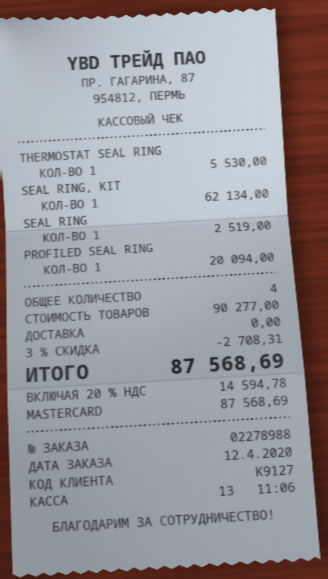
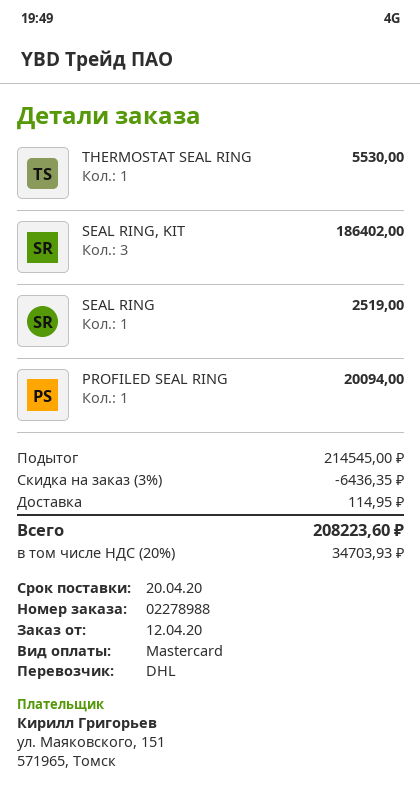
SEAL RING, KIT: 1 for 62134.00 -> 3 for 186402.00
subtotal: 90277.00 -> 214545.00
discount: 3% = 2708.31 -> 3% = 6436.35
shipping: 0.00 -> 114.95
tax: 20% = 14594.78 -> 20% = 34703.93
total: 87568.69 -> 208223.60

